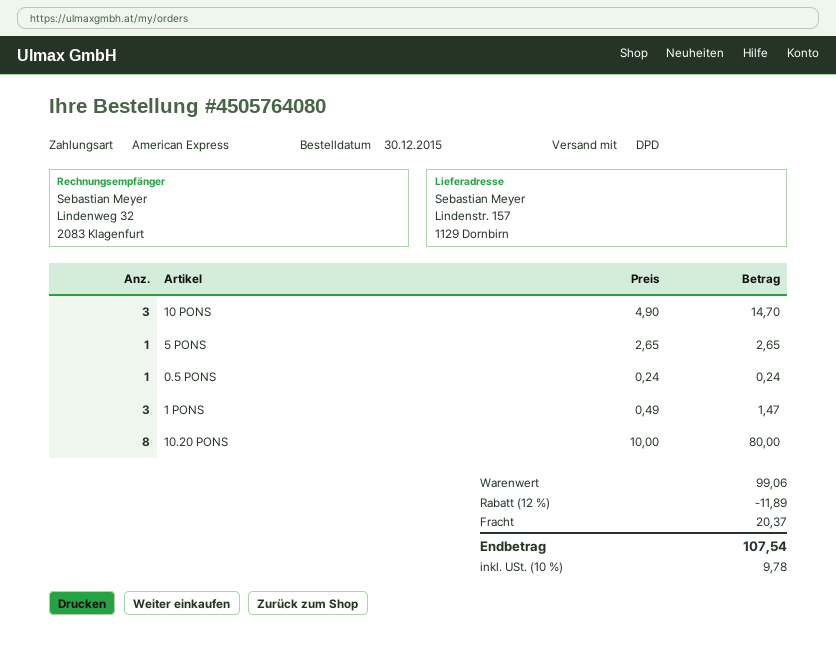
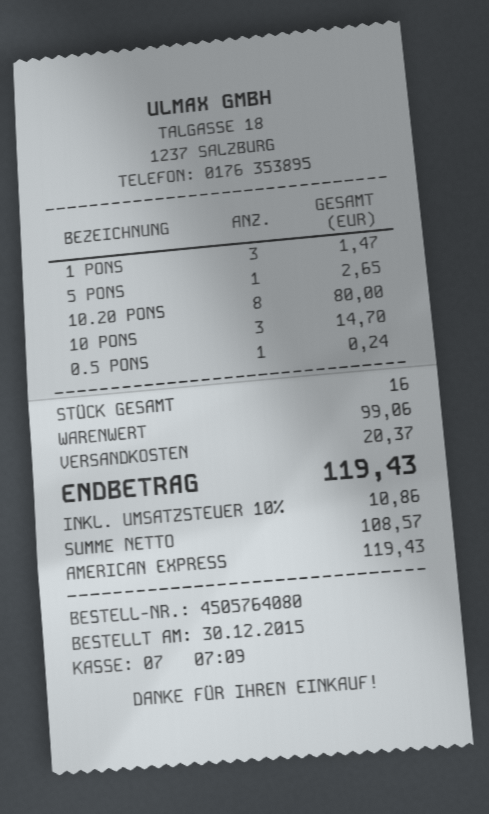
discount: 12% = 11.89 -> none
tax: 10% = 9.78 -> 10% = 10.86
total: 107.54 -> 119.43

